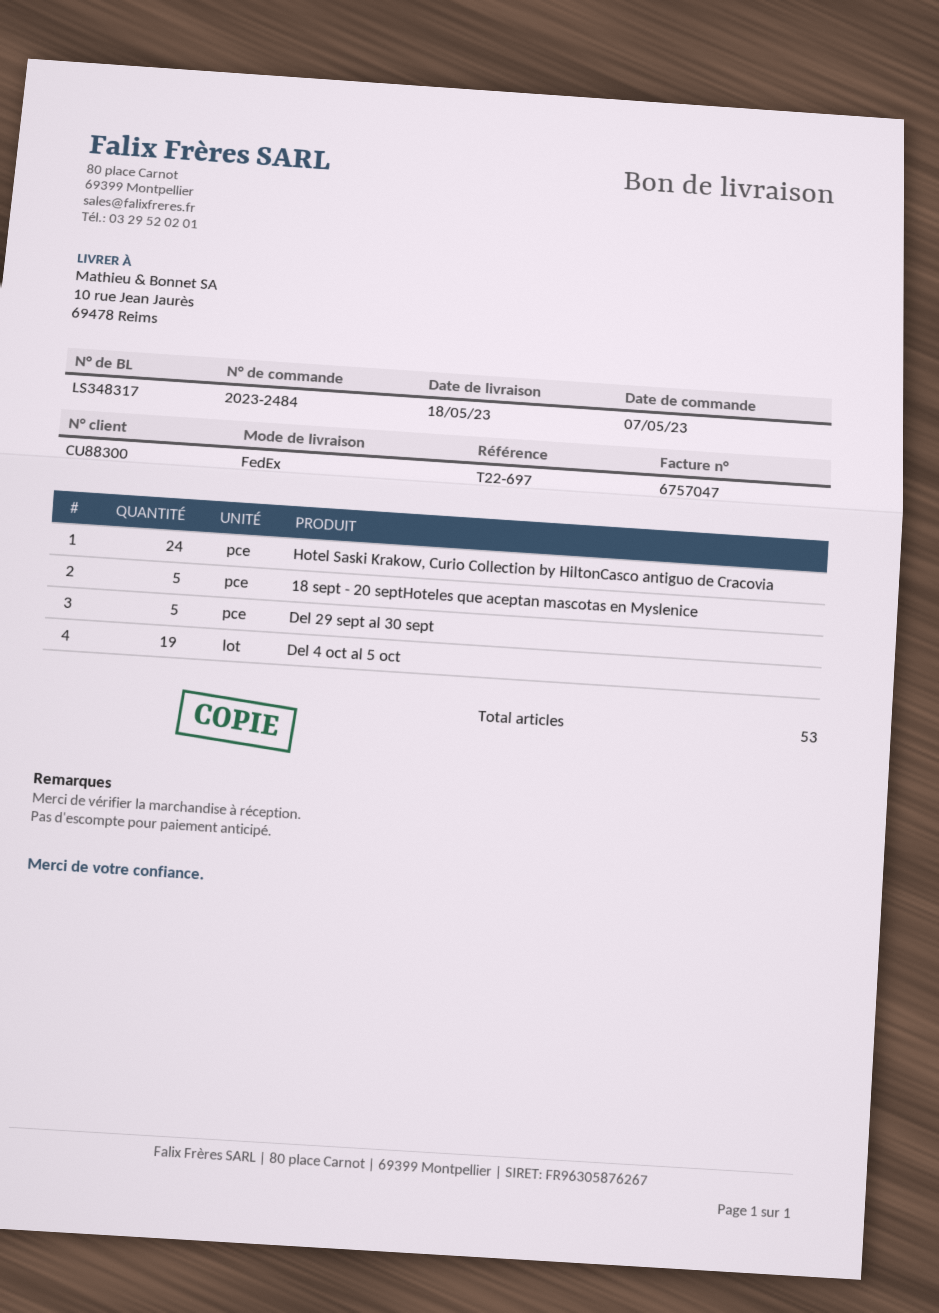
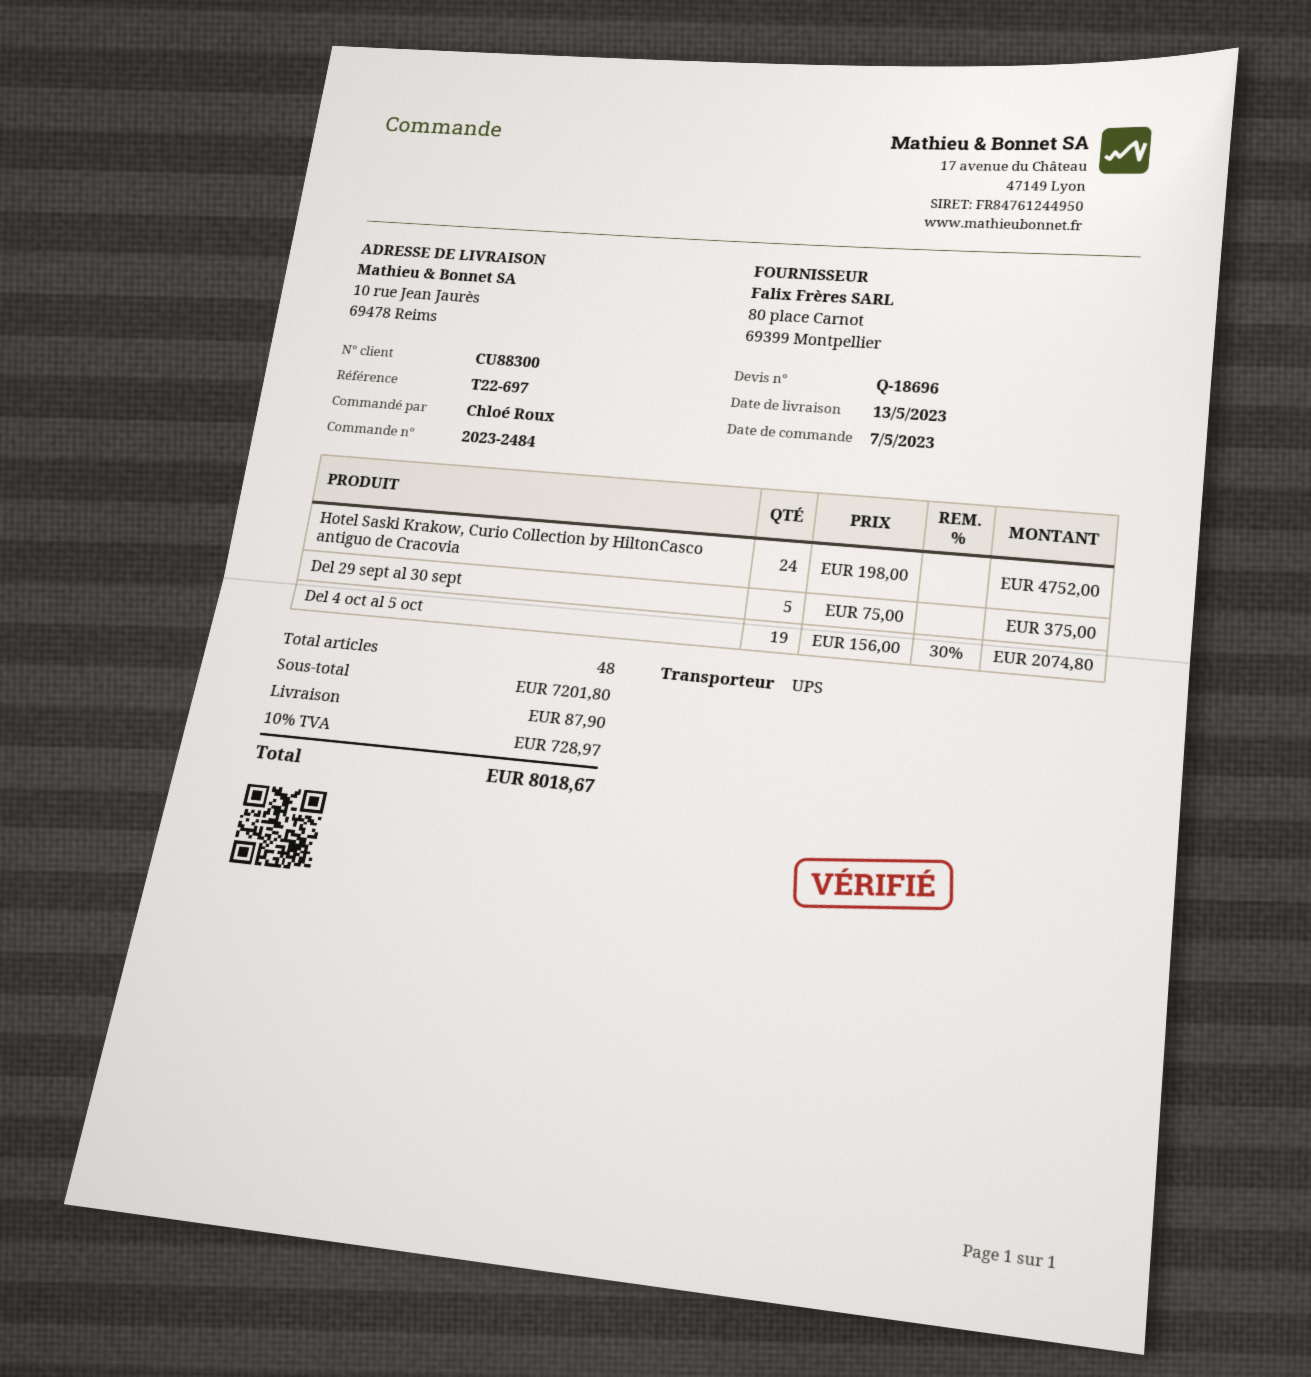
delivery date: 2023-05-18 -> 2023-05-13
shipping method: FedEx -> UPS
18 sept - 20 septHoteles que aceptan mascotas en Myslenice: 5 -> none
total quantity: 53 -> 48

